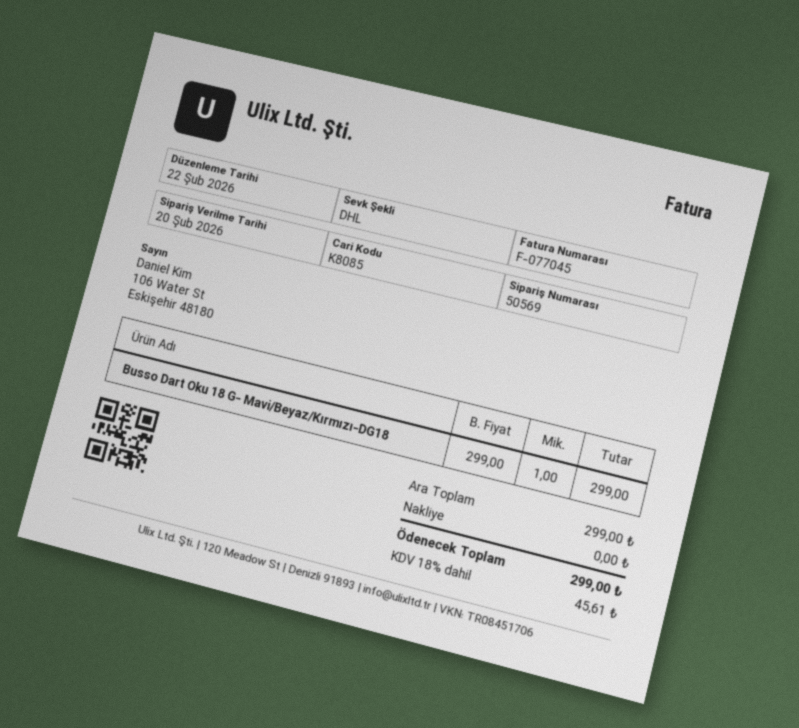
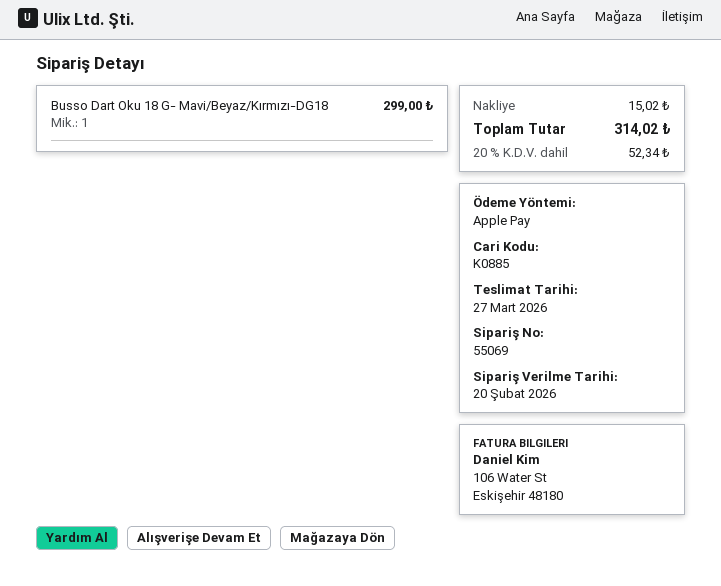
order number: 50569 -> 55069
customer number: K8085 -> K0885
shipping: 0.00 -> 15.02
tax: 18% = 45.61 -> 20% = 52.34
total: 299.00 -> 314.02

